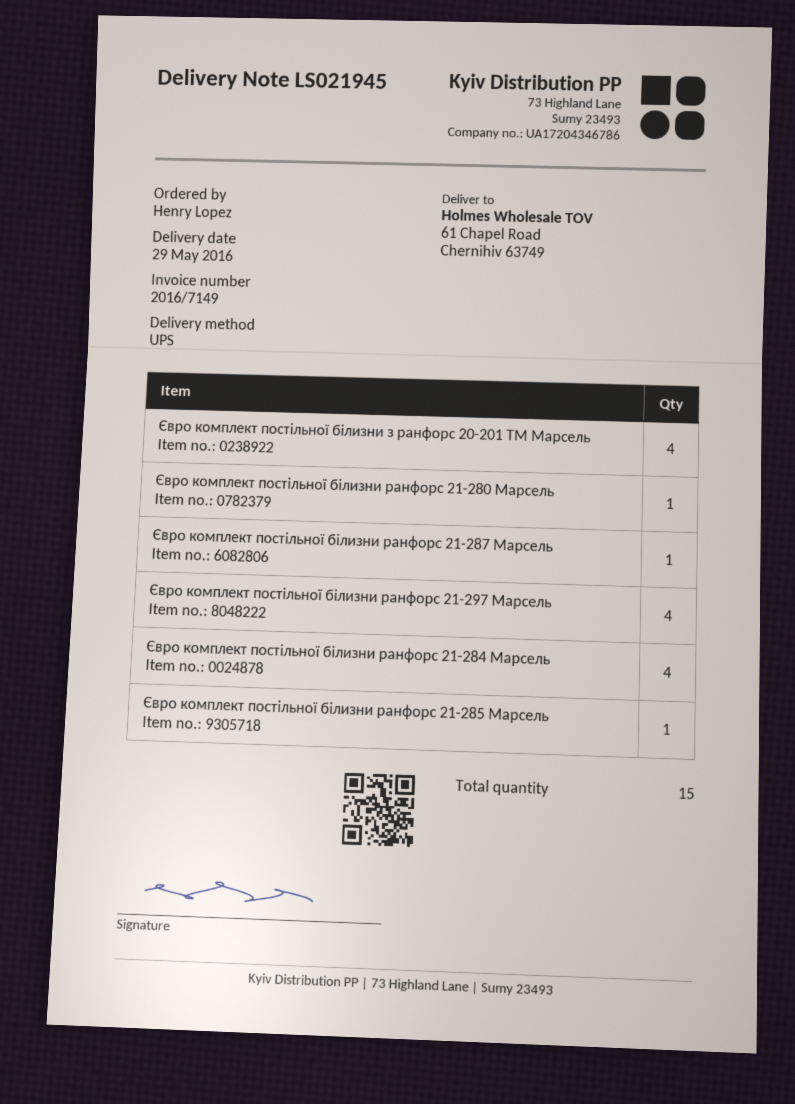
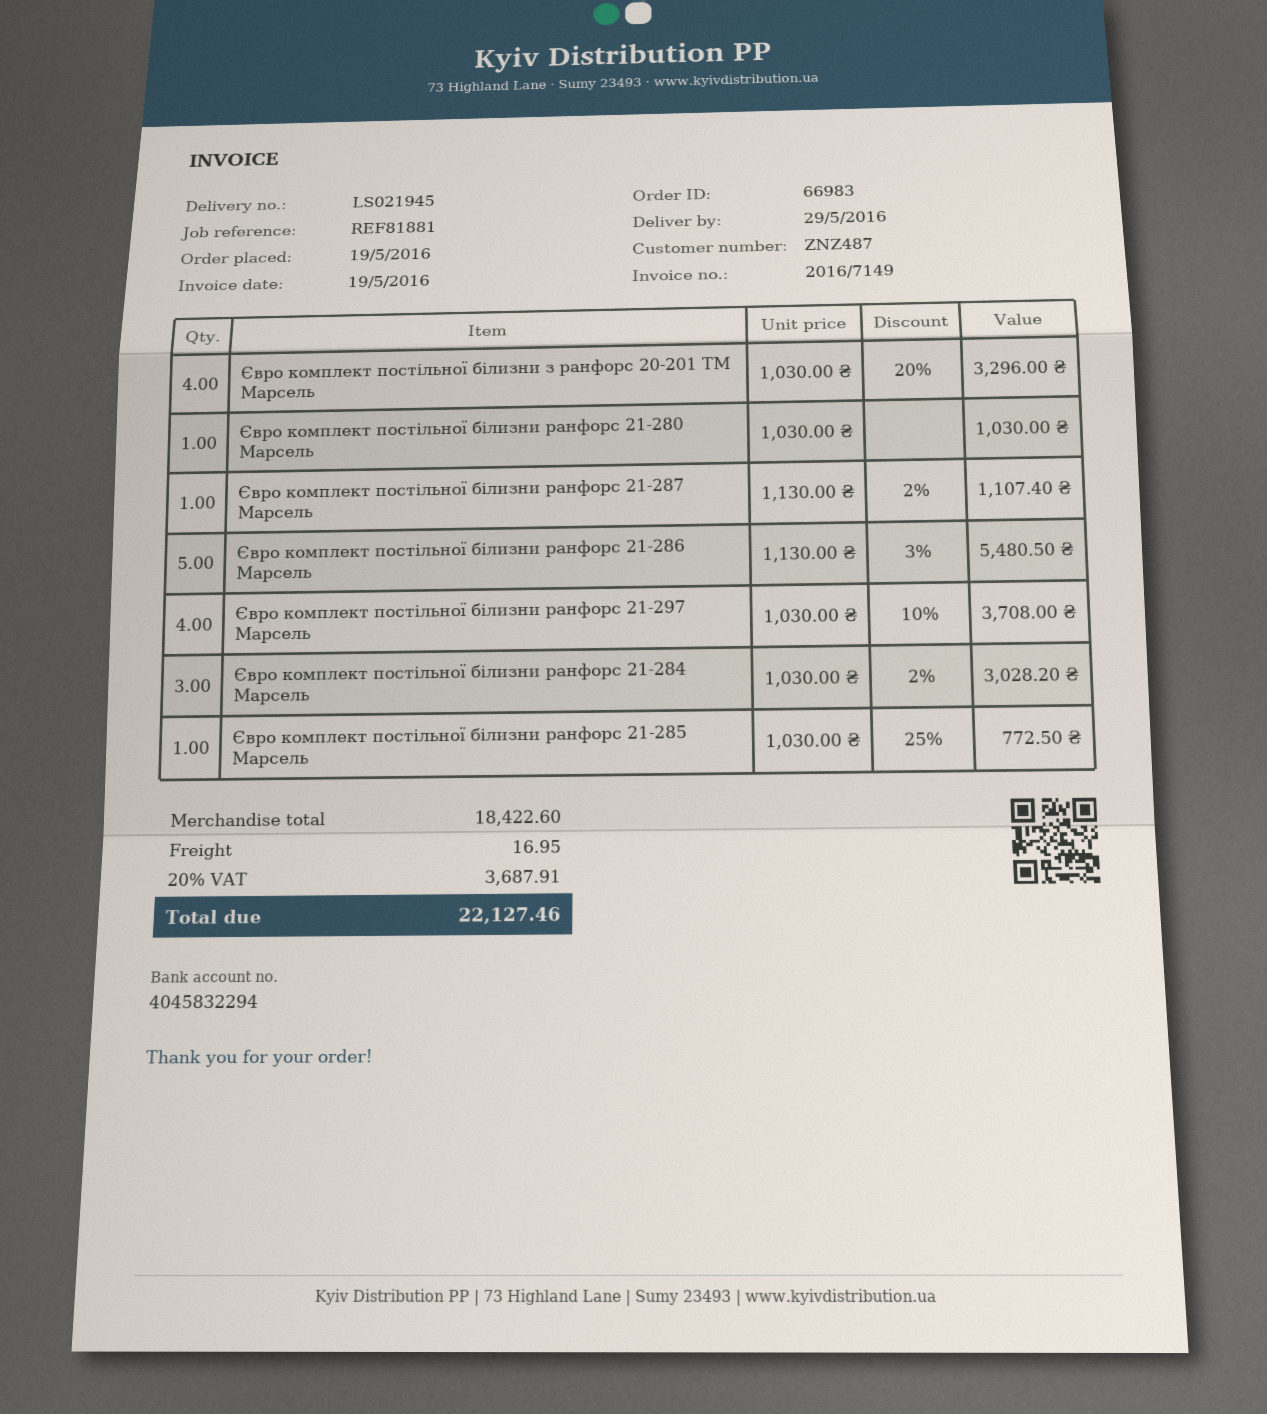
Євро комплект постільної білизни ранфорс 21-284 Марсель: 4 -> 3
Євро комплект постільної білизни ранфорс 21-286 Марсель: none -> 5

